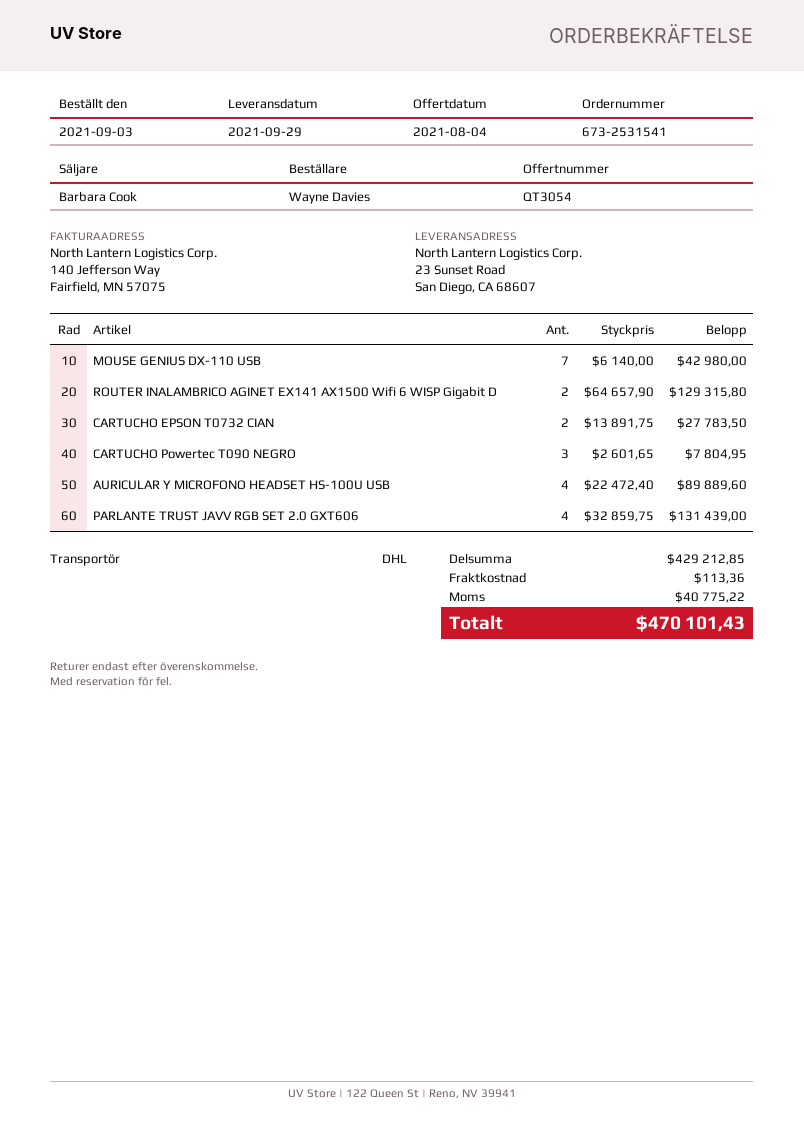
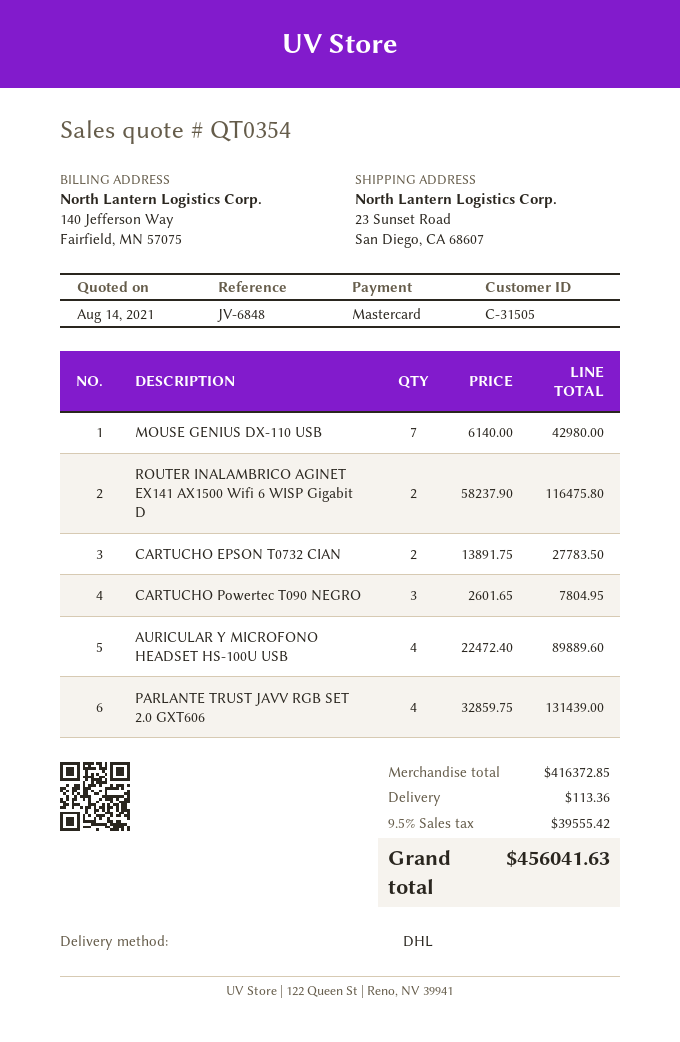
quote number: QT3054 -> QT0354
quote date: 2021-08-04 -> 2021-08-14
ROUTER INALAMBRICO AGINET EX141 AX1500 Wifi 6 WISP Gigabit D: 2 x 64657.90 = 129315.80 -> 2 x 58237.90 = 116475.80
subtotal: 429212.85 -> 416372.85
tax: 40775.22 -> 39555.42
total: 470101.43 -> 456041.63

